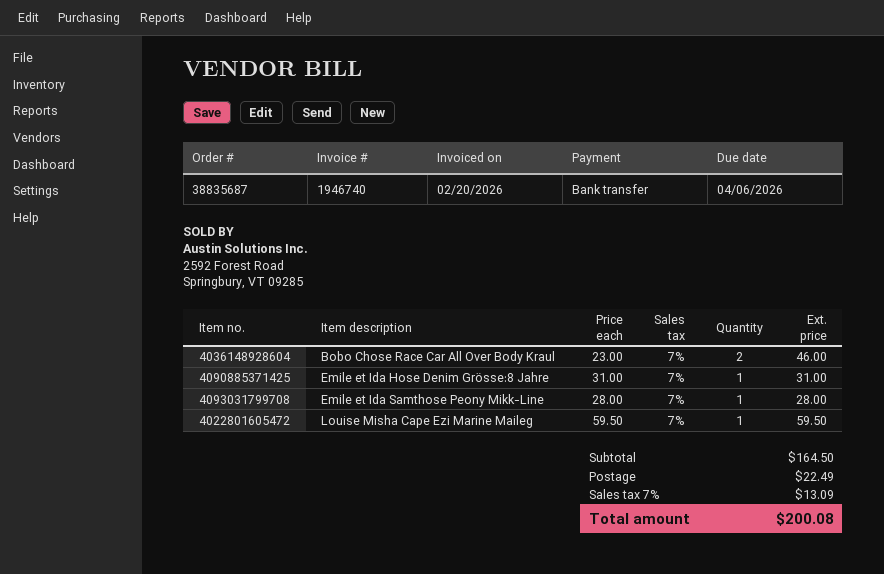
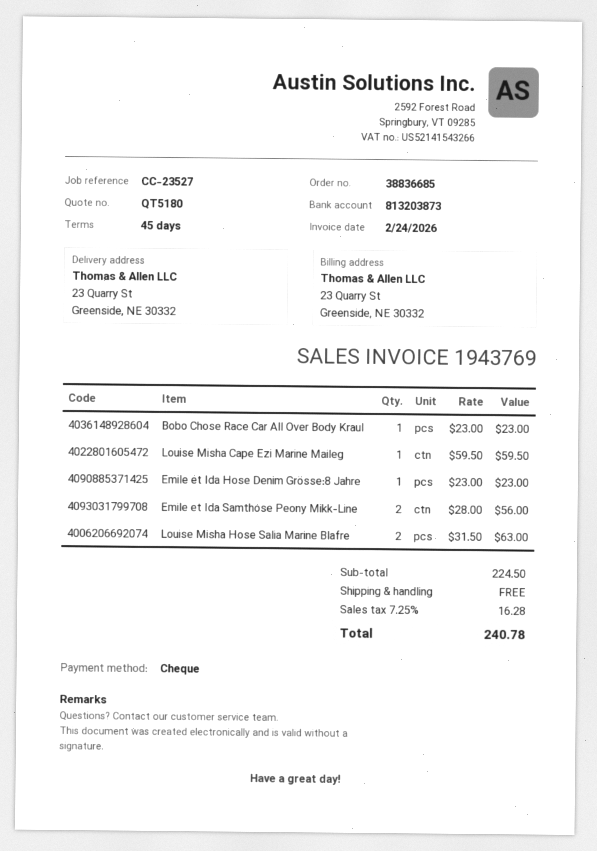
order number: 38835687 -> 38836685
invoice number: 1946740 -> 1943769
invoice date: 2026-02-20 -> 2026-02-24
payment method: bank transfer -> cheque
Bobo Chose Race Car All Over Body Kraul: 2 x 23.00 = 46.00 -> 1 x 23.00 = 23.00
Emile et Ida Hose Denim Grösse:8 Jahre: 1 x 31.00 = 31.00 -> 1 x 23.00 = 23.00
Emile et Ida Samthose Peony Mikk-Line: 1 x 28.00 = 28.00 -> 2 x 28.00 = 56.00
Louise Misha Hose Salia Marine Blafre: none -> 2 x 31.50 = 63.00
subtotal: 164.50 -> 224.50
shipping: 22.49 -> 0.00
tax: 7% = 13.09 -> 7.25% = 16.28
total: 200.08 -> 240.78

